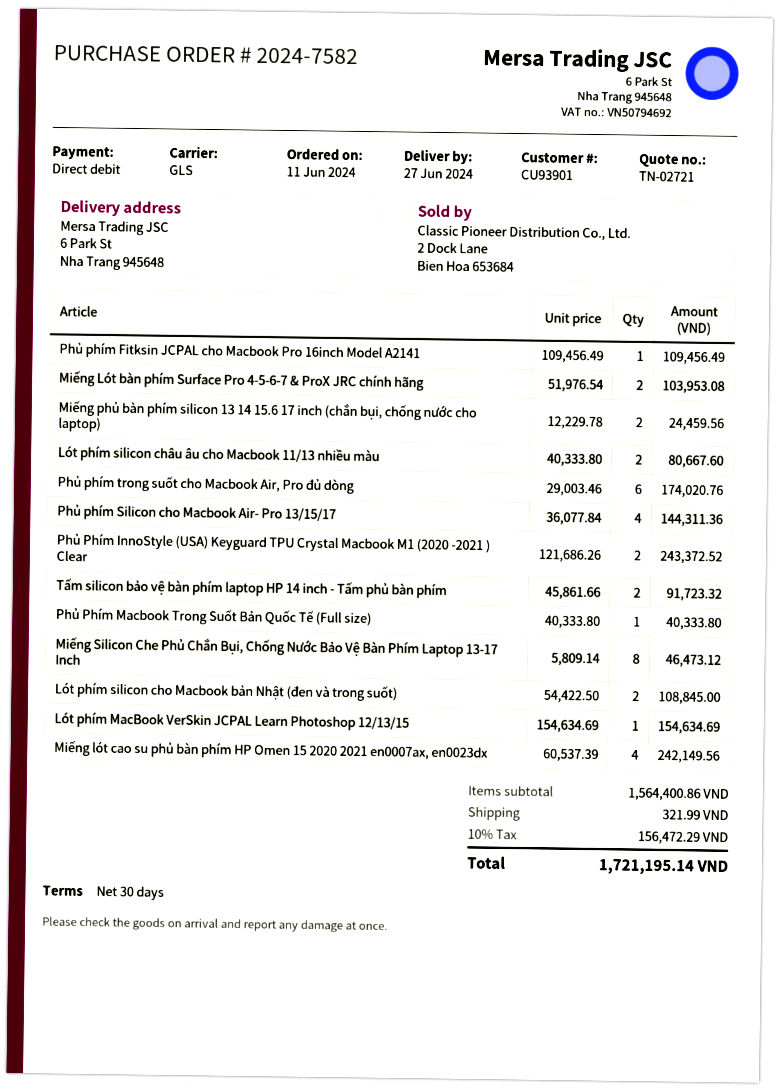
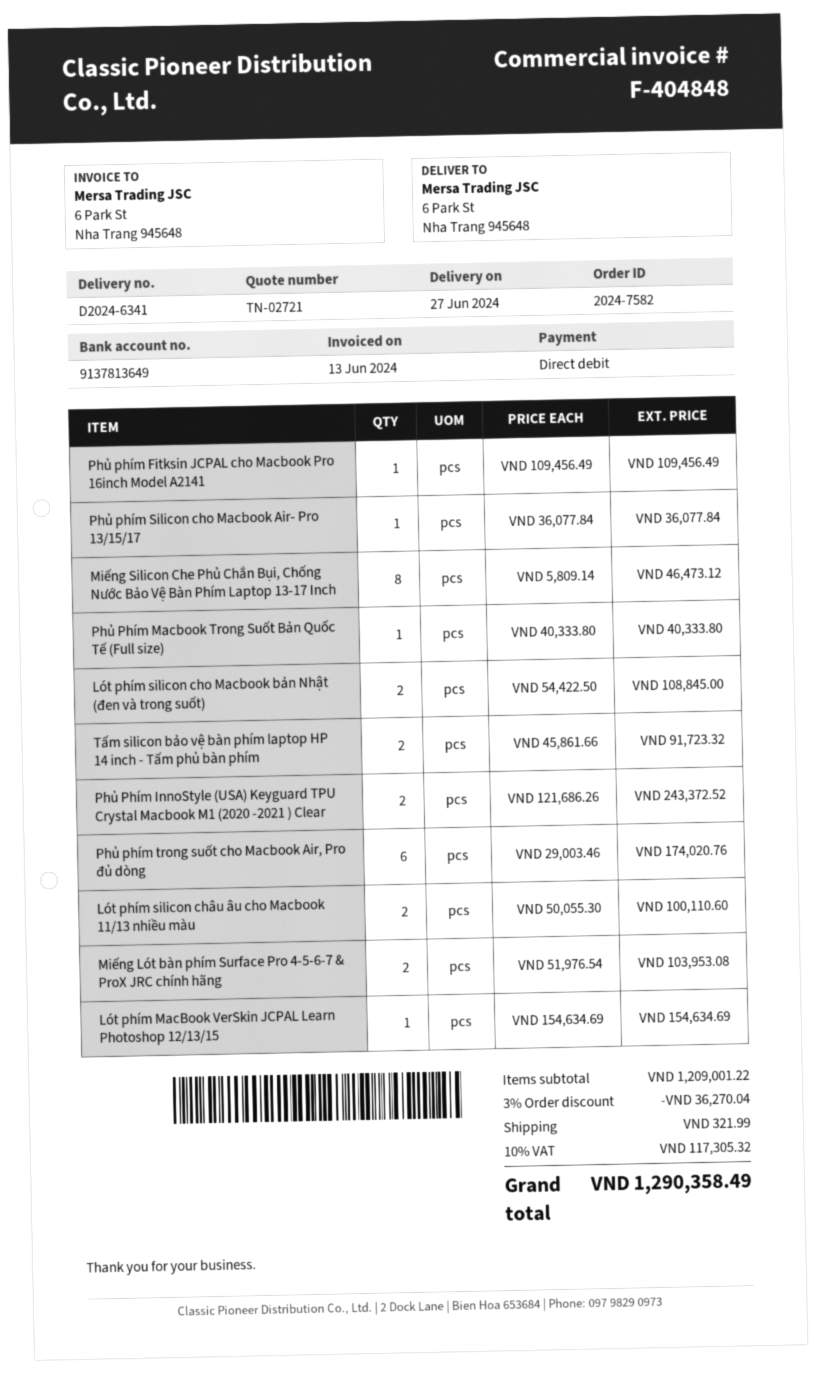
Miếng phủ bàn phím silicon 13 14 15.6 17 inch (chắn bụi, chống nước cho laptop): 2 x 12229.78 = 24459.56 -> none
Lót phím silicon châu âu cho Macbook 11/13 nhiều màu: 2 x 40333.80 = 80667.60 -> 2 x 50055.30 = 100110.60
Phủ phím Silicon cho Macbook Air- Pro 13/15/17: 4 x 36077.84 = 144311.36 -> 1 x 36077.84 = 36077.84
Miếng lót cao su phủ bàn phím HP Omen 15 2020 2021 en0007ax, en0023dx: 4 x 60537.39 = 242149.56 -> none
subtotal: 1564400.86 -> 1209001.22
discount: none -> 3% = 36270.04
tax: 10% = 156472.29 -> 10% = 117305.32
total: 1721195.14 -> 1290358.49

